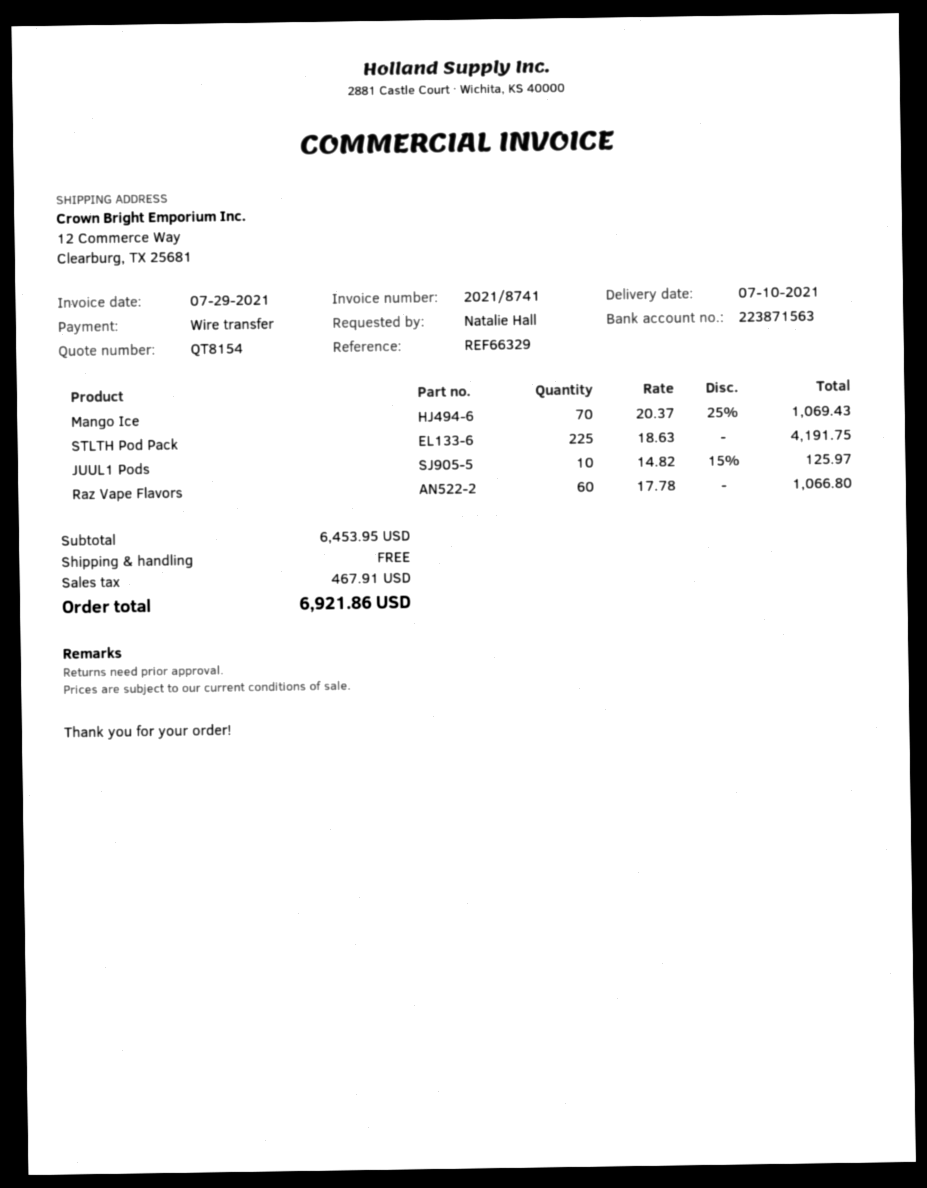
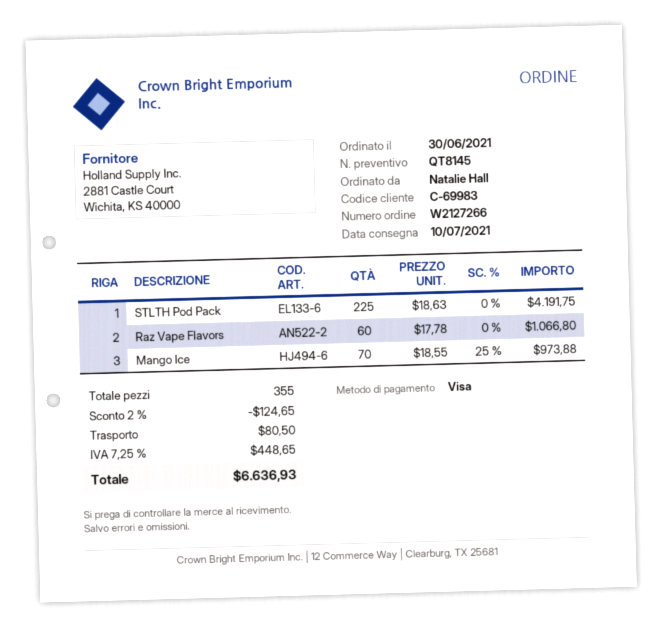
quote number: QT8154 -> QT8145
payment method: bank transfer -> Visa
Mango Ice: 70 x 20.37 - 25% = 1069.43 -> 70 x 18.55 - 25% = 973.88
JUUL1 Pods: 10 x 14.82 - 15% = 125.97 -> none
discount: none -> 2% = 124.65
shipping: 0.00 -> 80.50
tax: 467.91 -> 448.65
total: 6921.86 -> 6636.93

